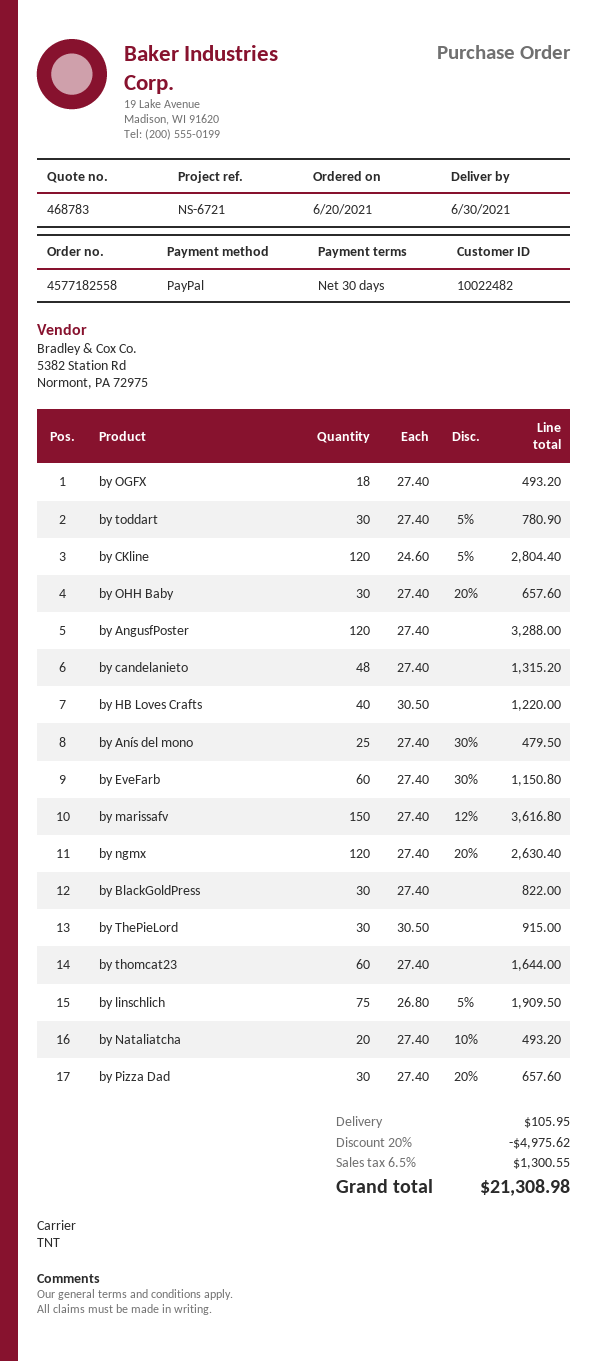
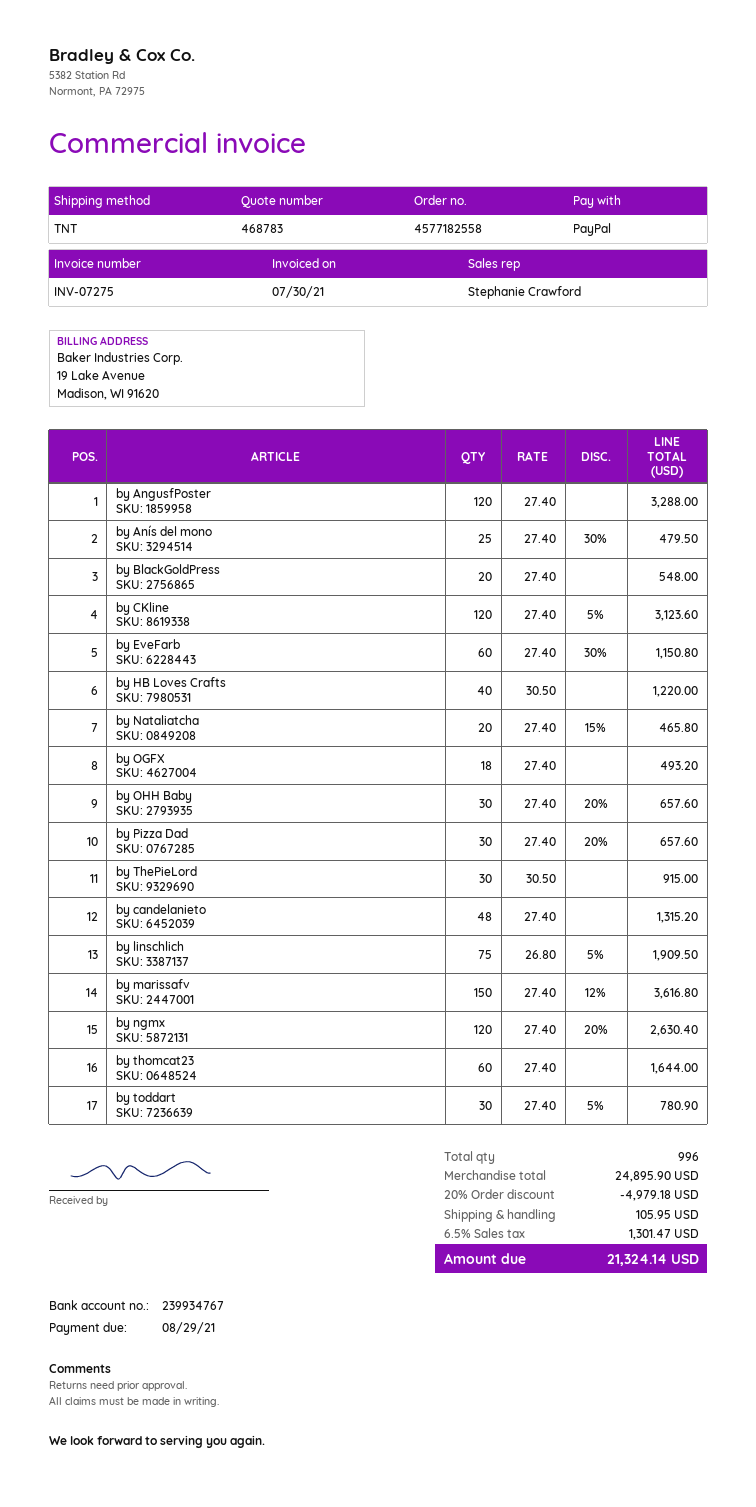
by CKline: 120 x 24.60 - 5% = 2804.40 -> 120 x 27.40 - 5% = 3123.60
by BlackGoldPress: 30 x 27.40 = 822.00 -> 20 x 27.40 = 548.00
by Nataliatcha: 20 x 27.40 - 10% = 493.20 -> 20 x 27.40 - 15% = 465.80
discount: 20% = 4975.62 -> 20% = 4979.18
tax: 6.5% = 1300.55 -> 6.5% = 1301.47
total: 21308.98 -> 21324.14

